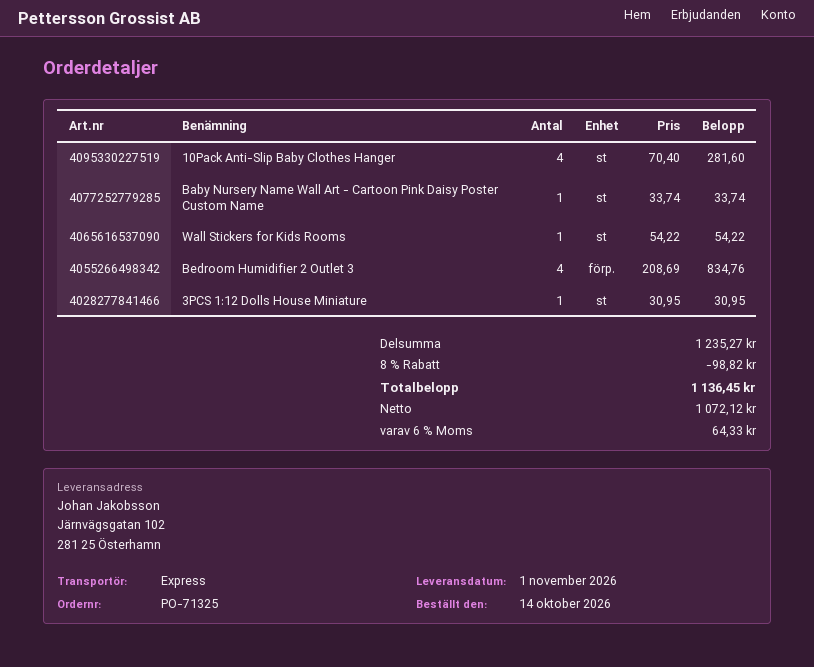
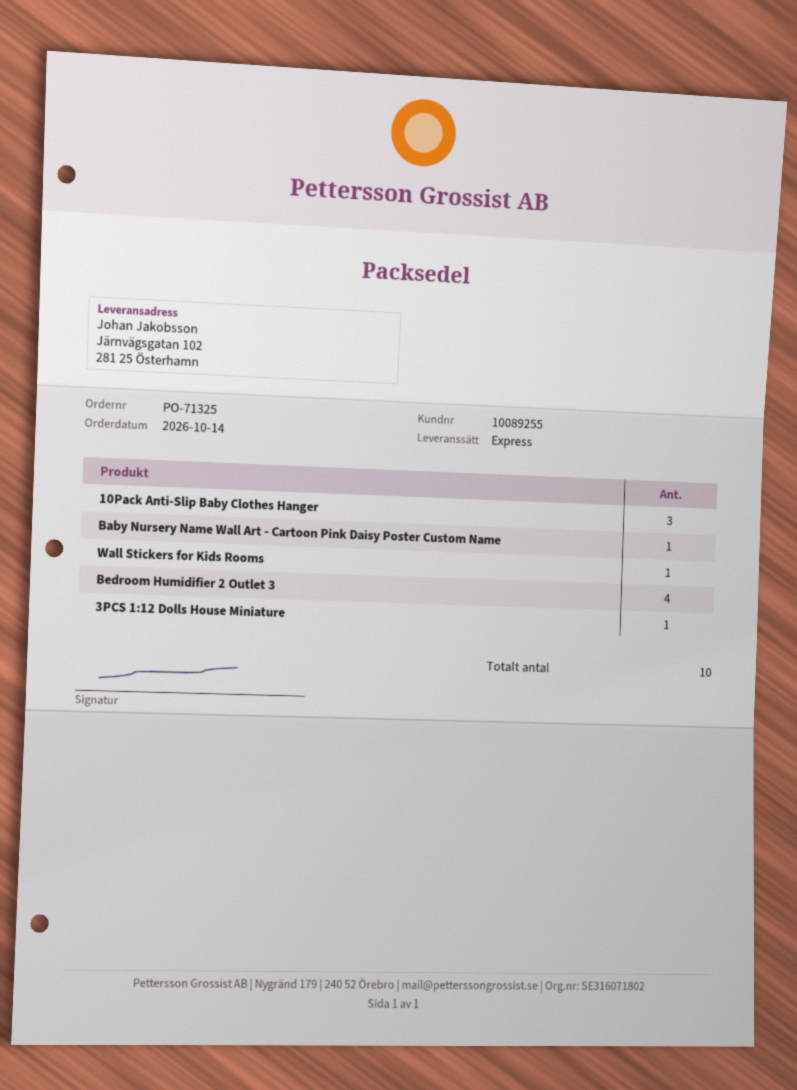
10Pack Anti-Slip Baby Clothes Hanger: 4 -> 3

